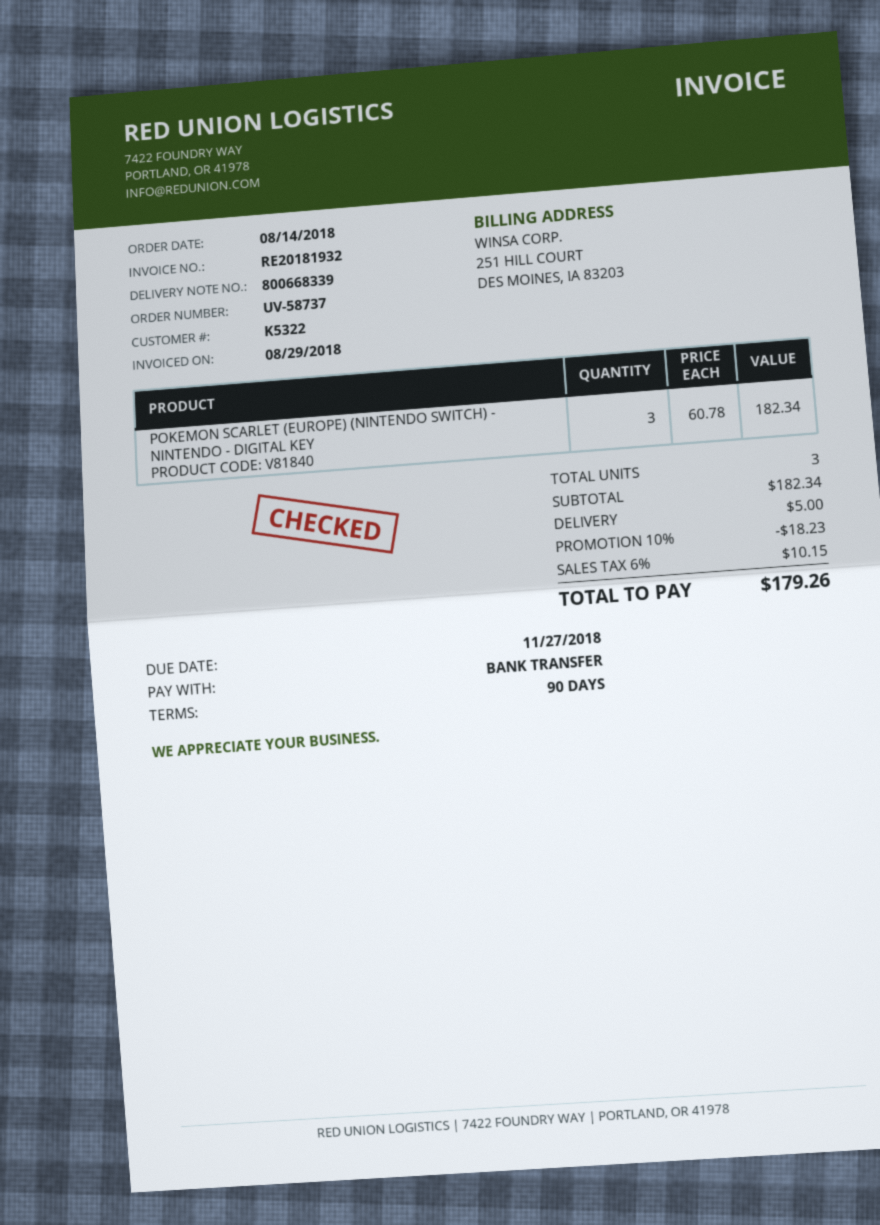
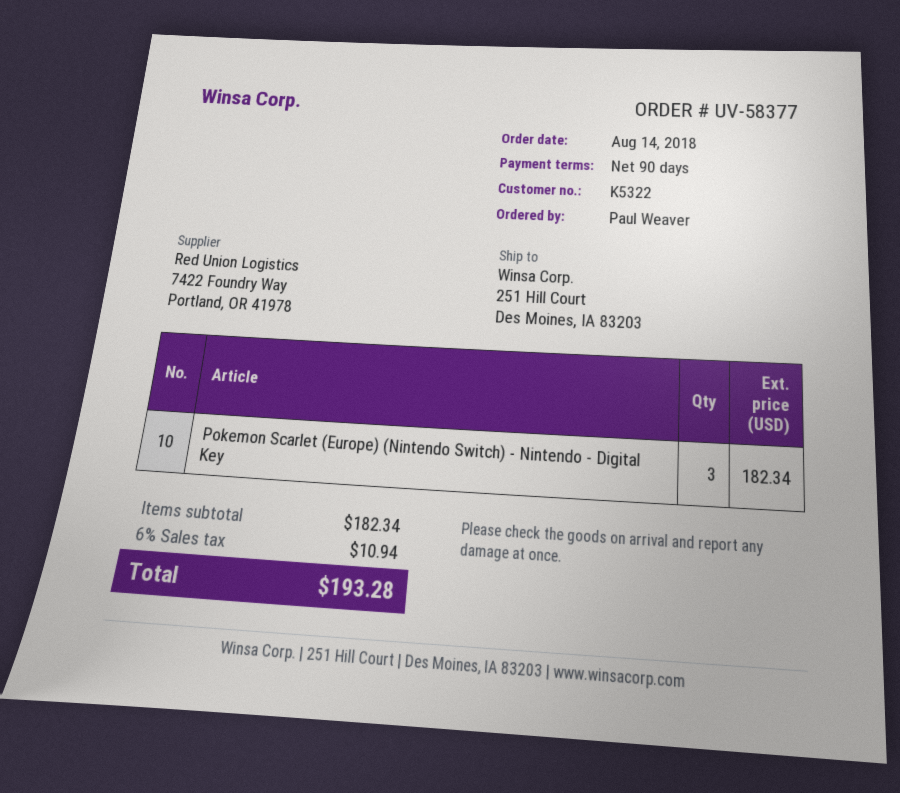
order number: UV-58737 -> UV-58377
discount: 10% = 18.23 -> none
shipping: 5.00 -> none
tax: 6% = 10.15 -> 6% = 10.94
total: 179.26 -> 193.28

